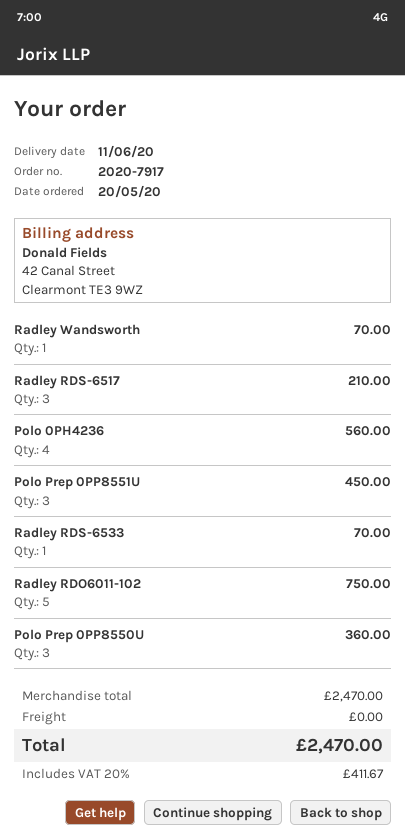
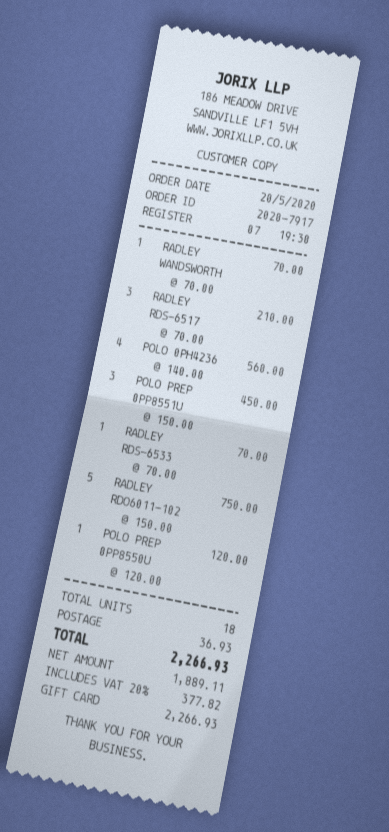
Polo Prep 0PP8550U: 3 for 360.00 -> 1 for 120.00
shipping: 0.00 -> 36.93
tax: 20% = 411.67 -> 20% = 377.82
total: 2470.00 -> 2266.93

